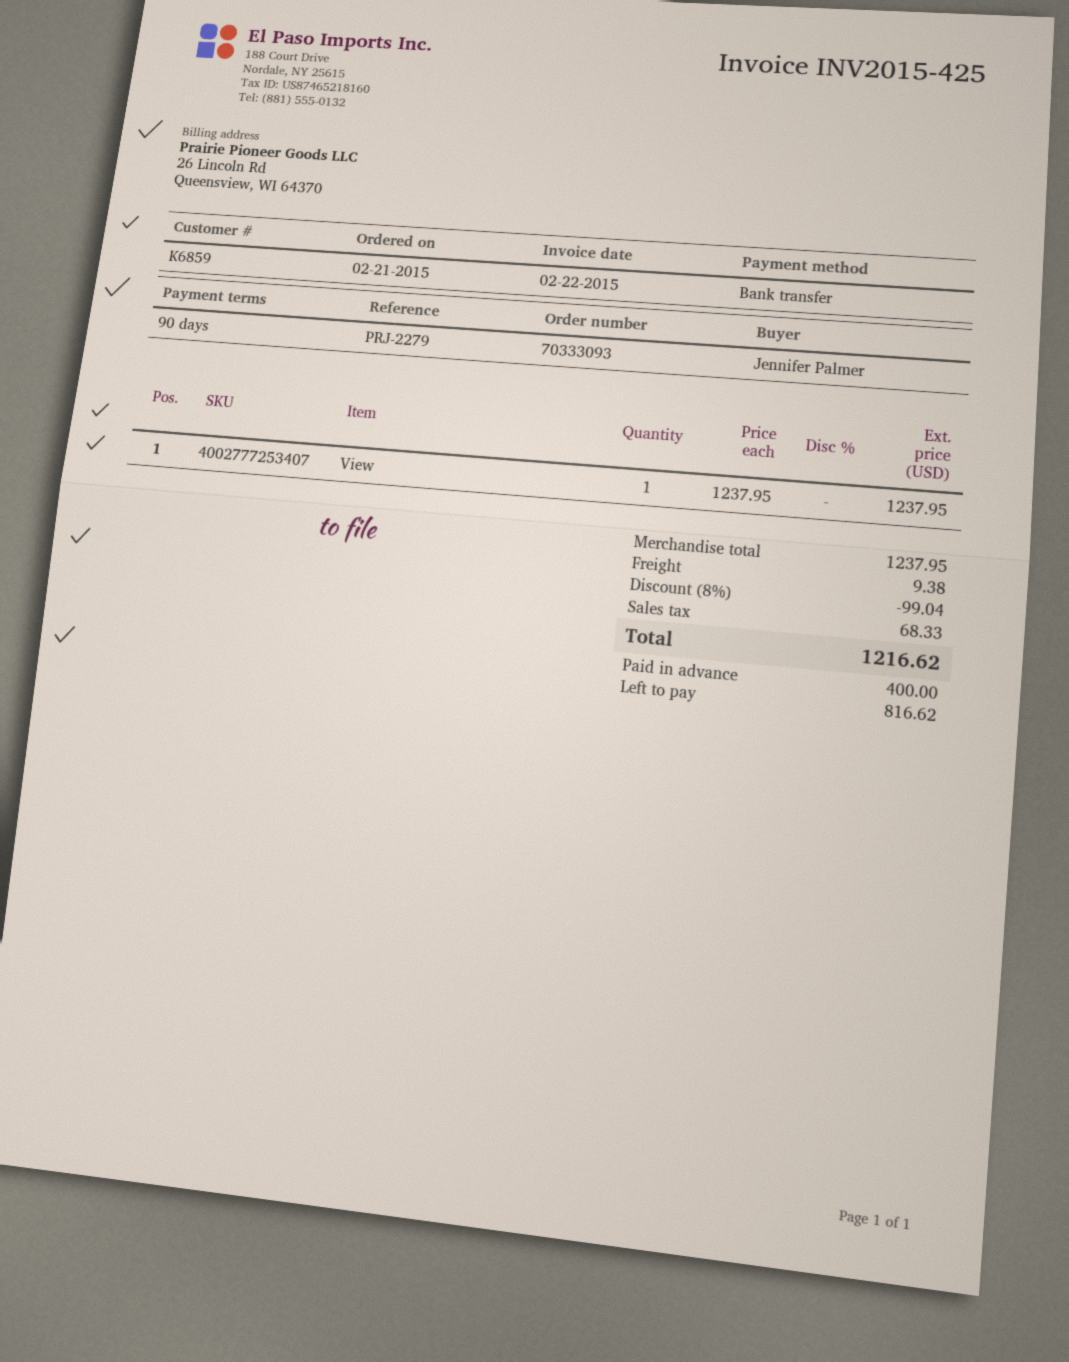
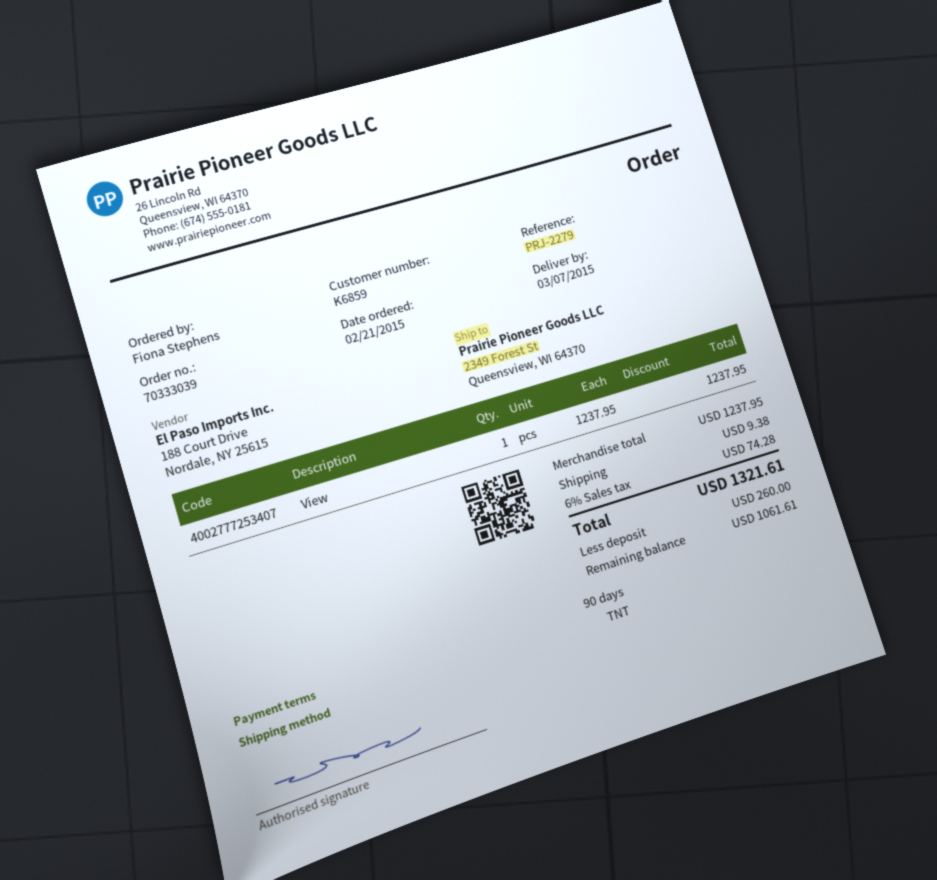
order number: 70333093 -> 70333039
ordered by: Jennifer Palmer -> Fiona Stephens
discount: 8% = 99.04 -> none
tax: 68.33 -> 74.28
total: 1216.62 -> 1321.61
deposit: 400.00 -> 260.00
balance: 816.62 -> 1061.61

